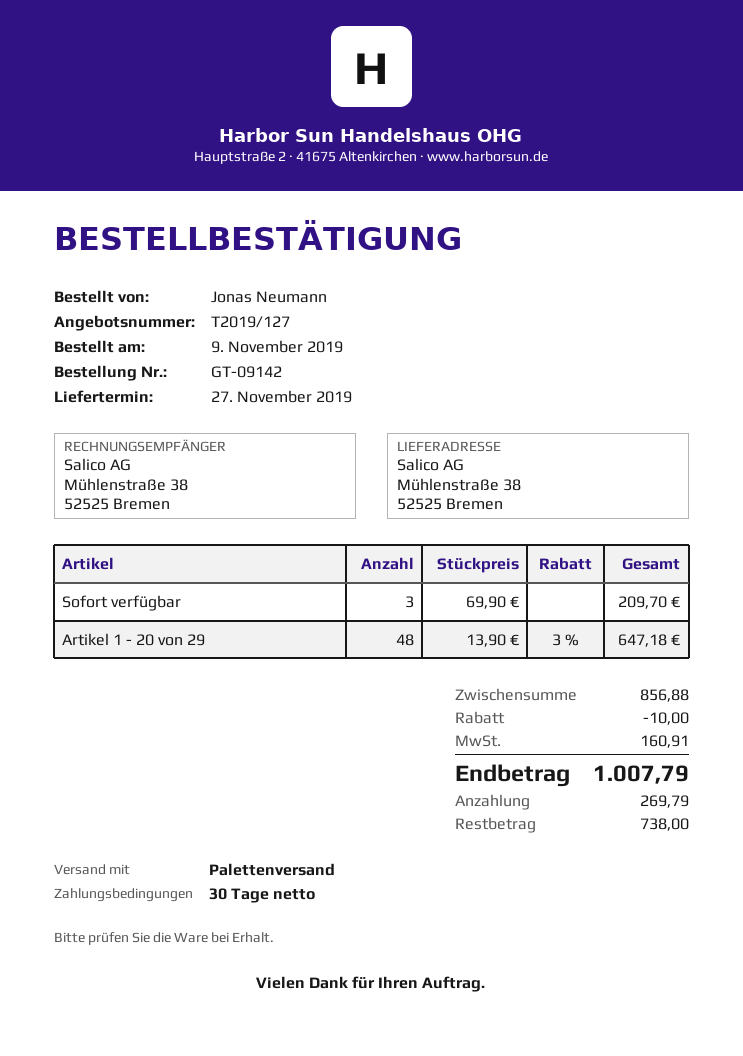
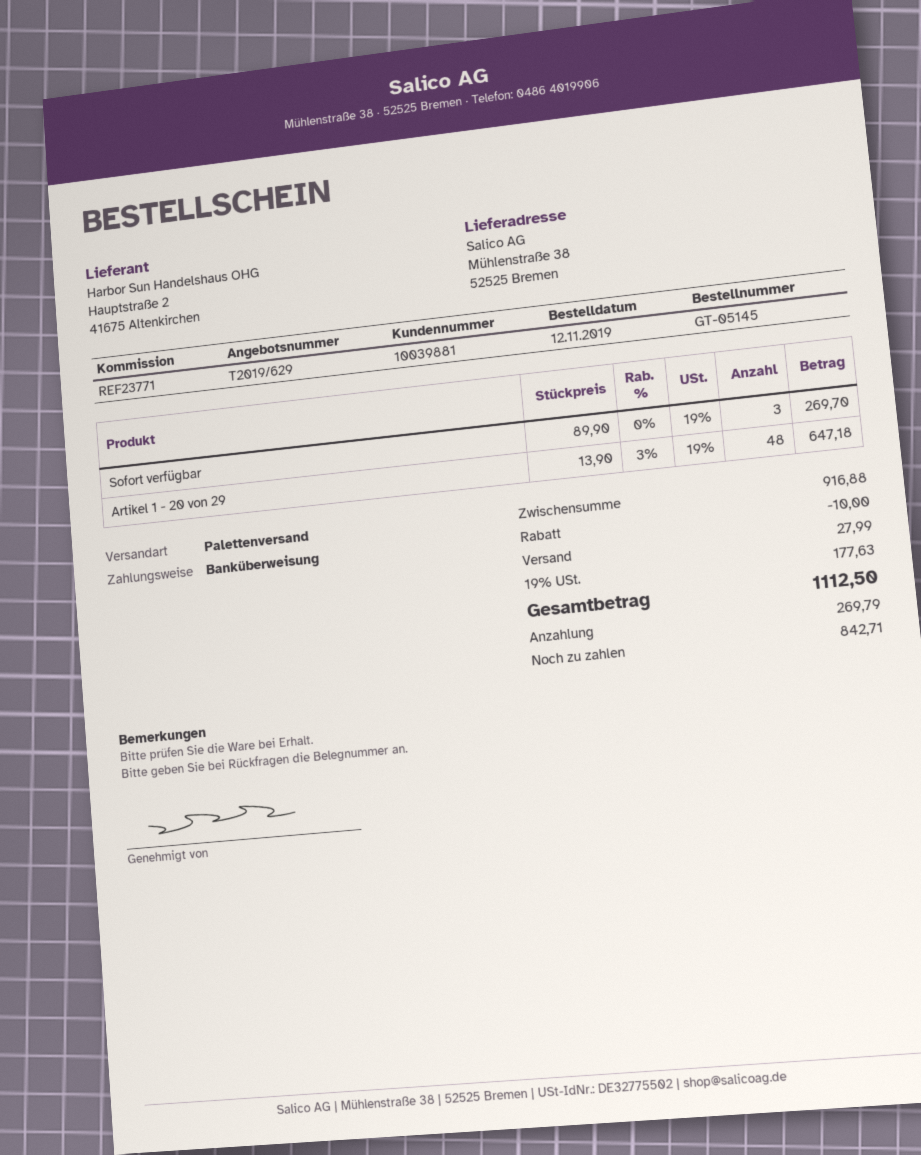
quote number: T2019/127 -> T2019/629
order number: GT-09142 -> GT-05145
order date: 2019-11-09 -> 2019-11-12
Sofort verfügbar: 3 x 69.90 = 209.70 -> 3 x 89.90 = 269.70
subtotal: 856.88 -> 916.88
shipping: none -> 27.99
tax: 160.91 -> 177.63
total: 1007.79 -> 1112.50
balance: 738.00 -> 842.71

